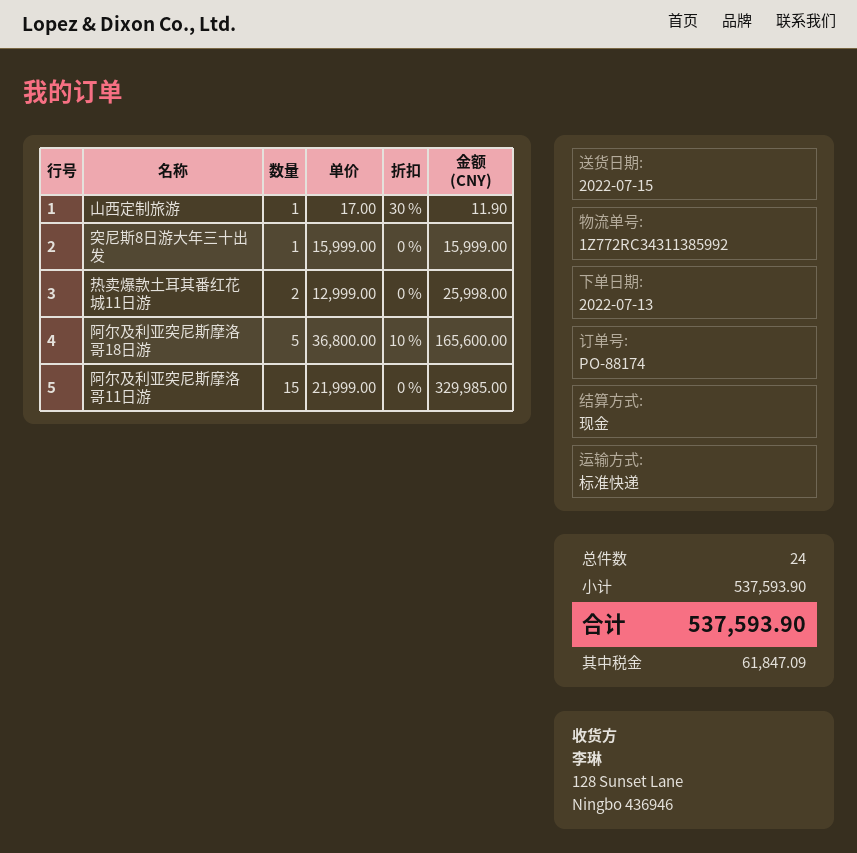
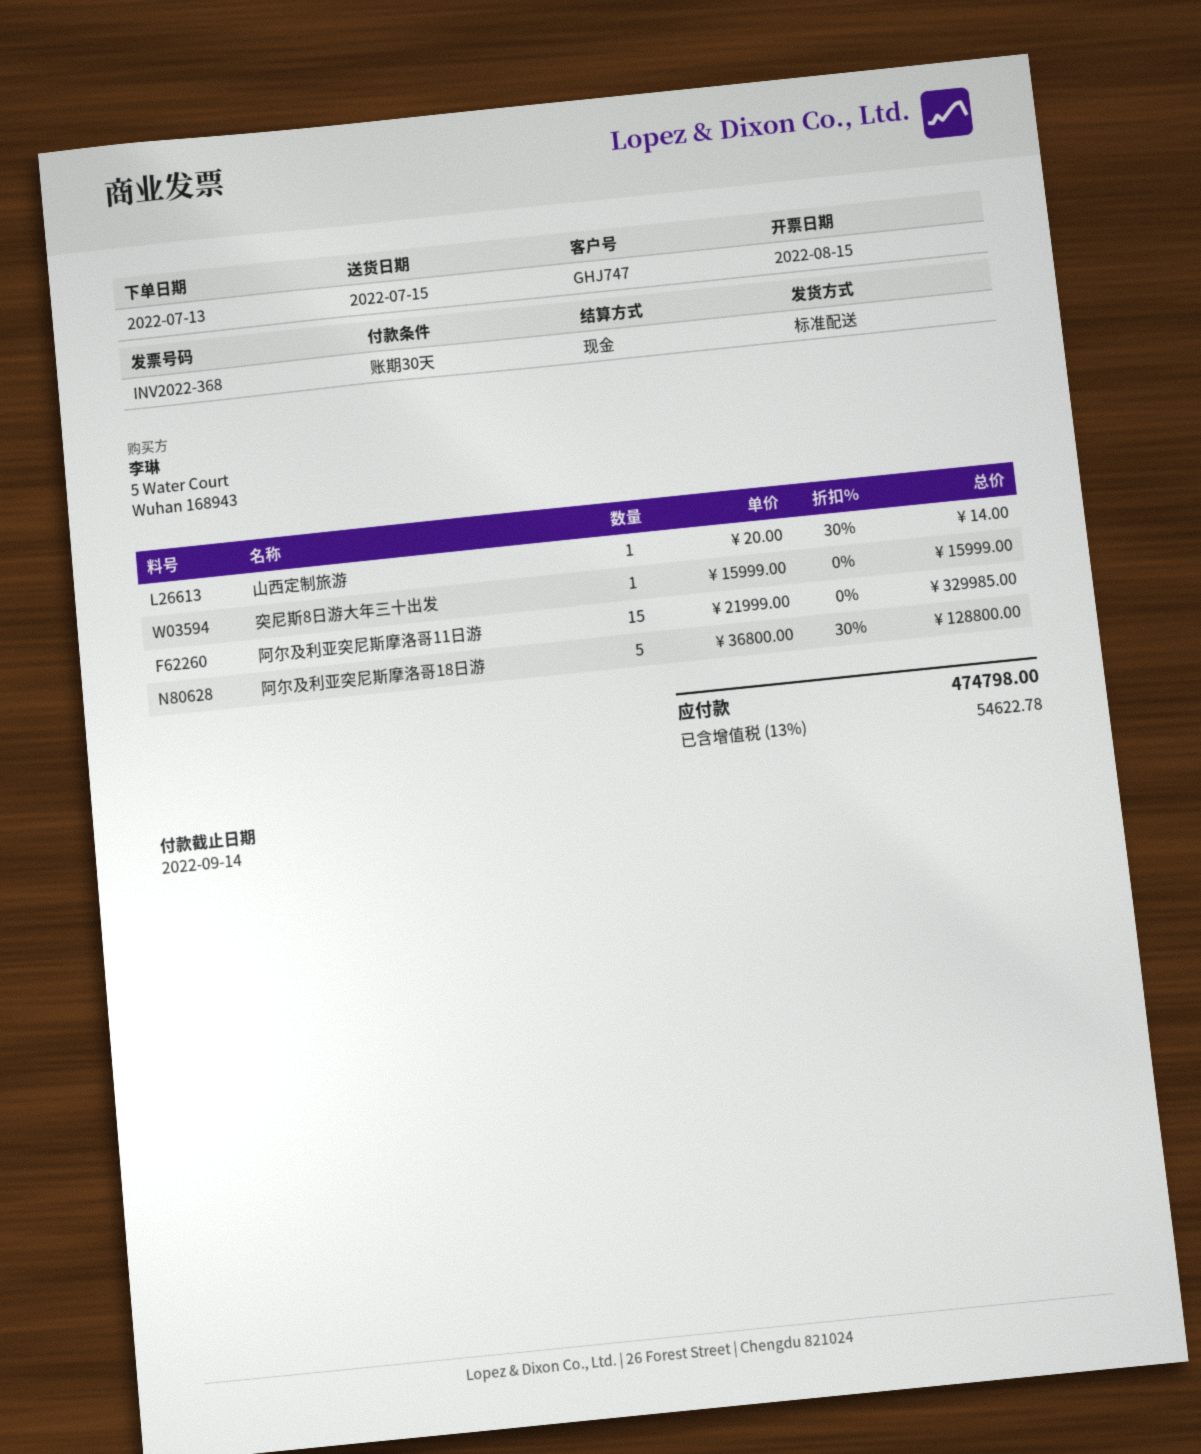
山西定制旅游: 1 x 17.00 - 30% = 11.90 -> 1 x 20.00 - 30% = 14.00
热卖爆款土耳其番红花城11日游: 2 x 12999.00 = 25998.00 -> none
阿尔及利亚突尼斯摩洛哥18日游: 5 x 36800.00 - 10% = 165600.00 -> 5 x 36800.00 - 30% = 128800.00
tax: 61847.09 -> 54622.78
total: 537593.90 -> 474798.00

